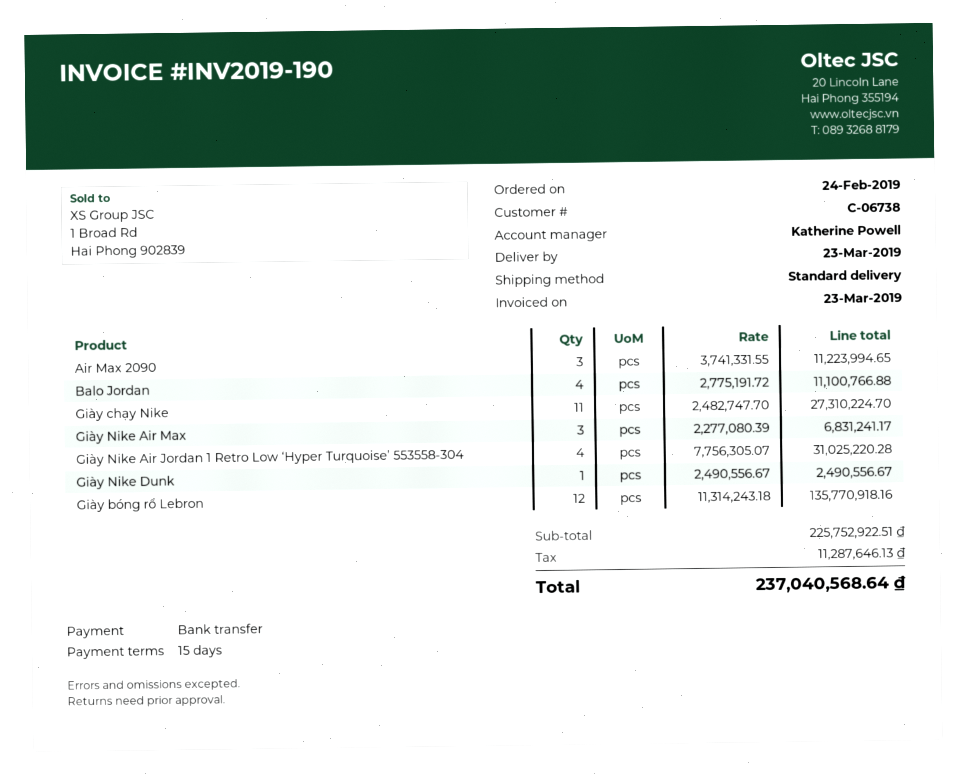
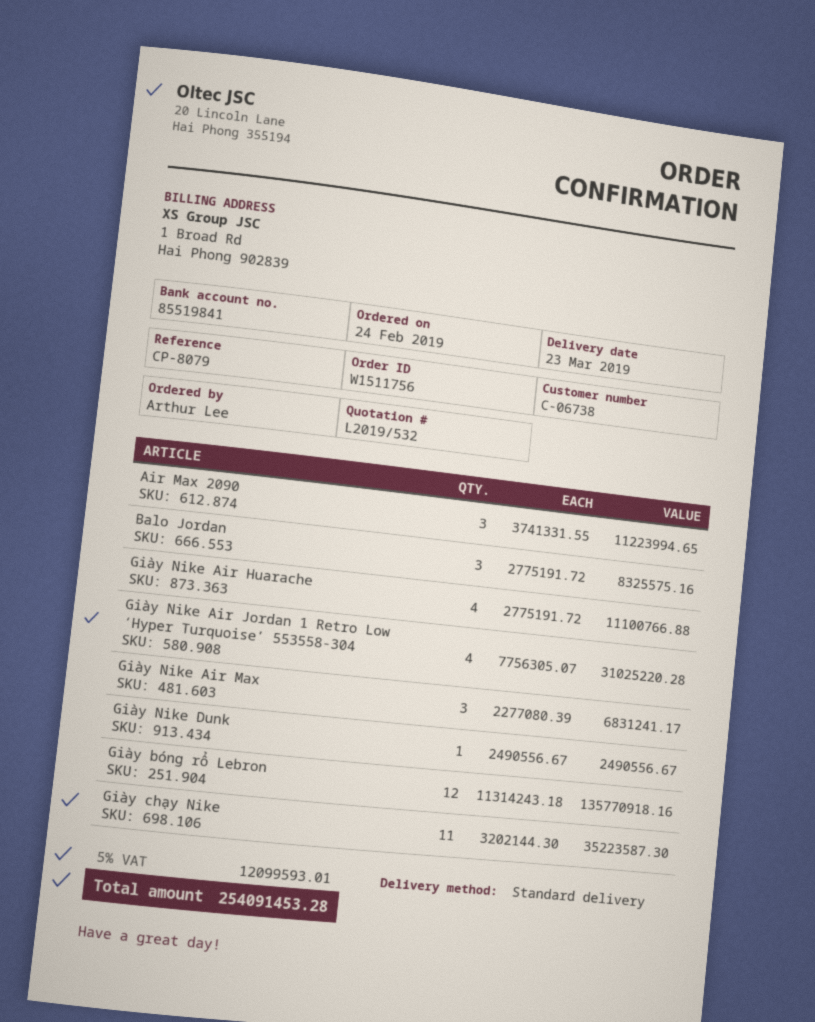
Balo Jordan: 4 x 2775191.72 = 11100766.88 -> 3 x 2775191.72 = 8325575.16
Giày chạy Nike: 11 x 2482747.70 = 27310224.70 -> 11 x 3202144.30 = 35223587.30
Giày Nike Air Huarache: none -> 4 x 2775191.72 = 11100766.88
tax: 11287646.13 -> 12099593.01
total: 237040568.64 -> 254091453.28

